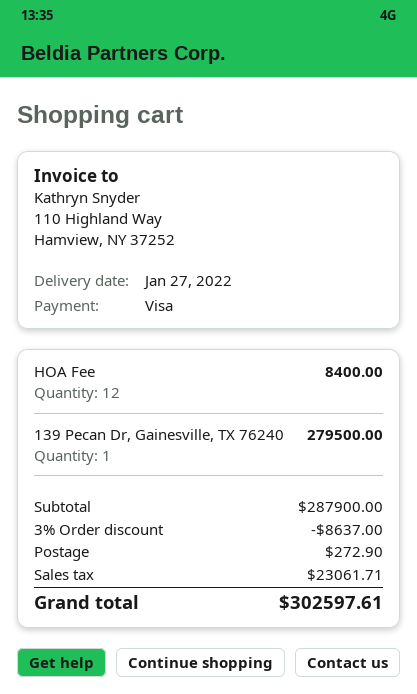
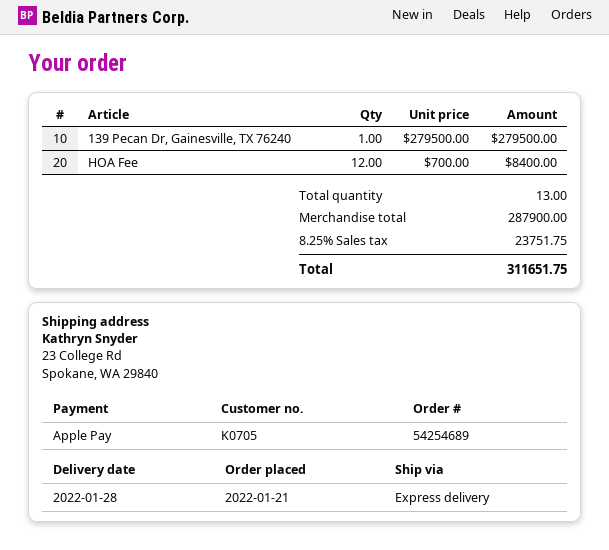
delivery date: 2022-01-27 -> 2022-01-28
payment method: Visa -> Apple Pay
discount: 3% = 8637.00 -> none
shipping: 272.90 -> none
tax: 23061.71 -> 23751.75
total: 302597.61 -> 311651.75

